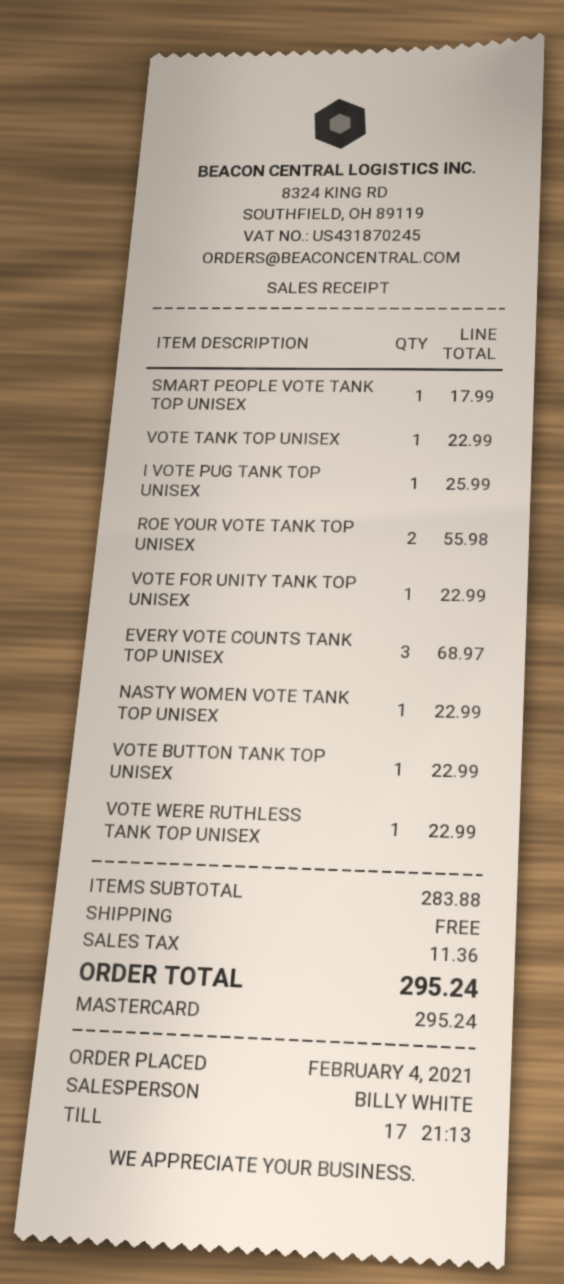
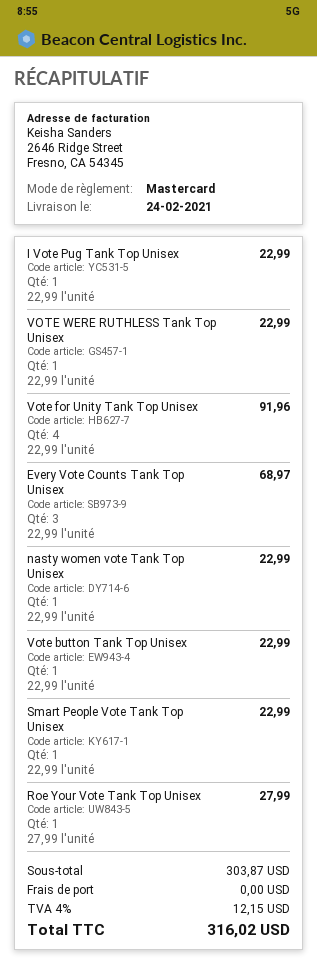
SMART PEOPLE VOTE TANK TOP UNISEX: 1 for 17.99 -> 1 for 22.99
VOTE TANK TOP UNISEX: 1 for 22.99 -> none
I VOTE PUG TANK TOP UNISEX: 1 for 25.99 -> 1 for 22.99
ROE YOUR VOTE TANK TOP UNISEX: 2 for 55.98 -> 1 for 27.99
VOTE FOR UNITY TANK TOP UNISEX: 1 for 22.99 -> 4 for 91.96
subtotal: 283.88 -> 303.87
tax: 11.36 -> 12.15
total: 295.24 -> 316.02

